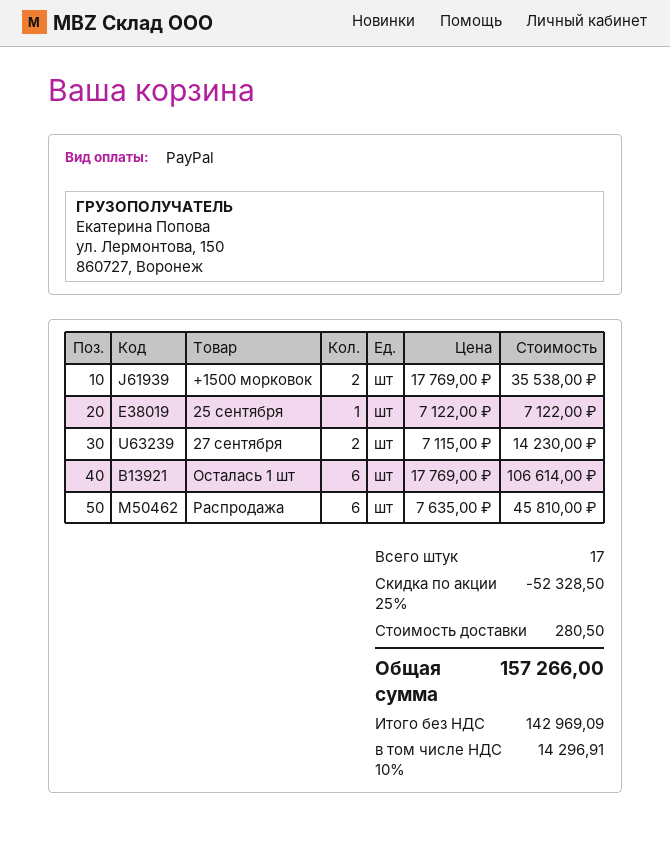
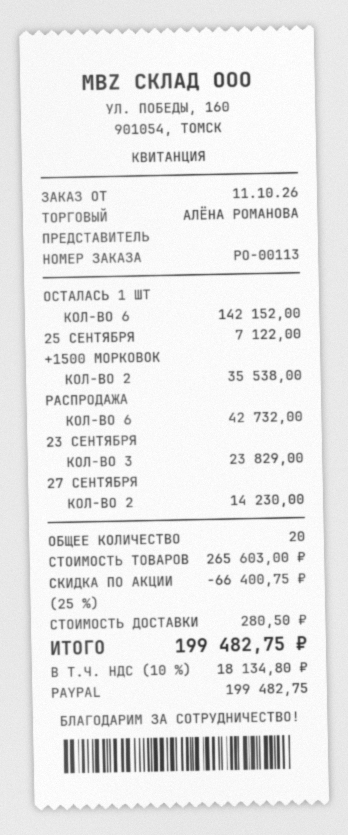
Осталась 1 шт: 6 for 106614.00 -> 6 for 142152.00
Распродажа: 6 for 45810.00 -> 6 for 42732.00
23 СЕНТЯБРЯ: none -> 3 for 23829.00
total quantity: 17 -> 20
discount: 25% = 52328.50 -> 25% = 66400.75
tax: 10% = 14296.91 -> 10% = 18134.80
total: 157266.00 -> 199482.75

